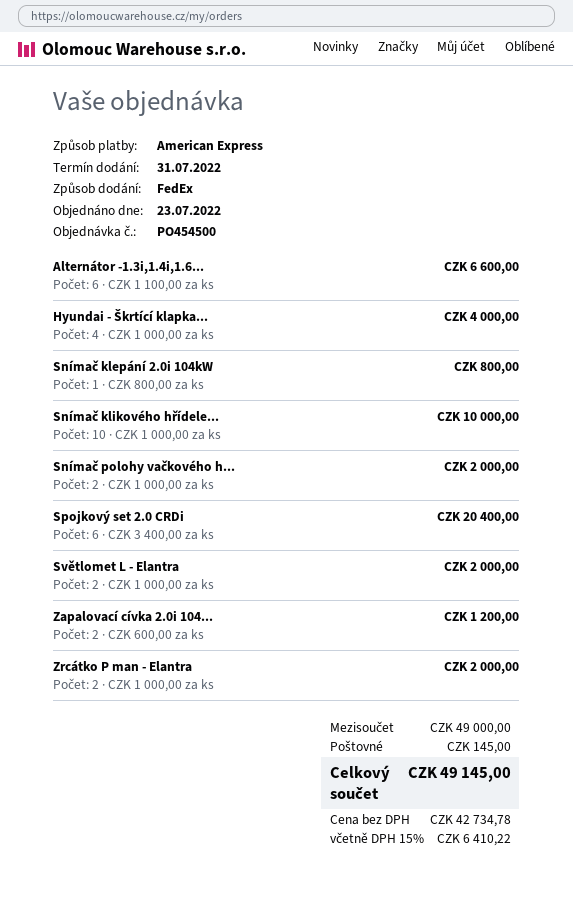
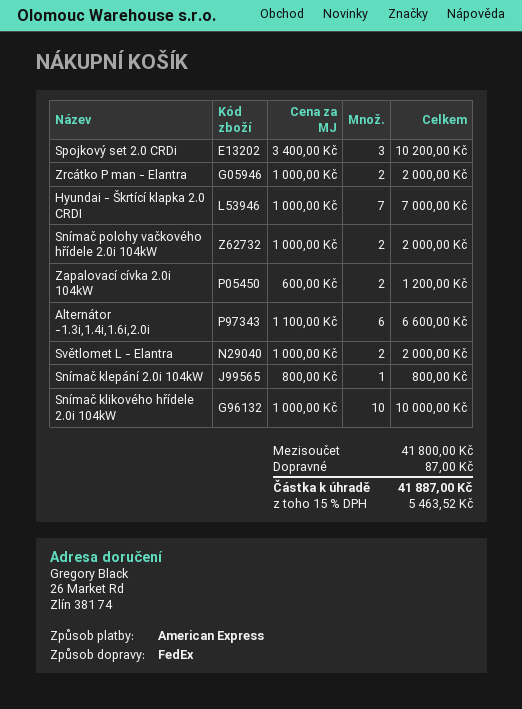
Hyundai - Škrtící klapka...: 4 x 1000.00 = 4000.00 -> 7 x 1000.00 = 7000.00
Spojkový set 2.0 CRDi: 6 x 3400.00 = 20400.00 -> 3 x 3400.00 = 10200.00
subtotal: 49000.00 -> 41800.00
shipping: 145.00 -> 87.00
tax: 15% = 6410.22 -> 15% = 5463.52
total: 49145.00 -> 41887.00

